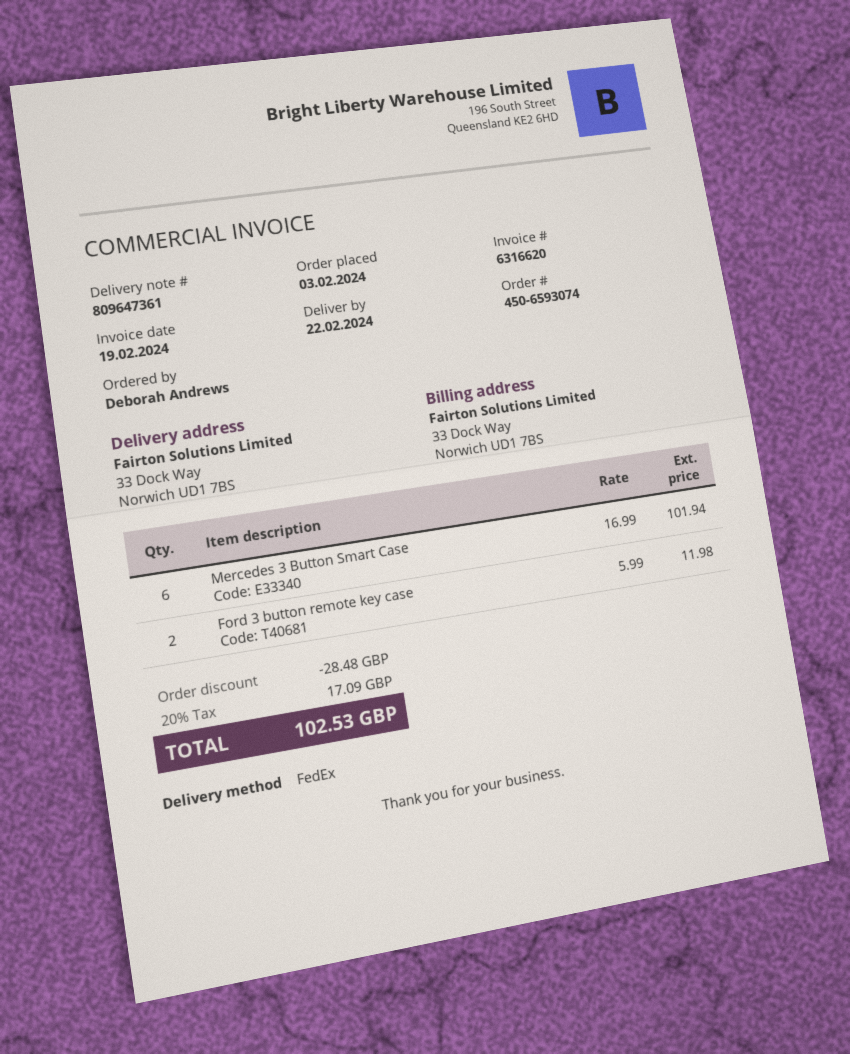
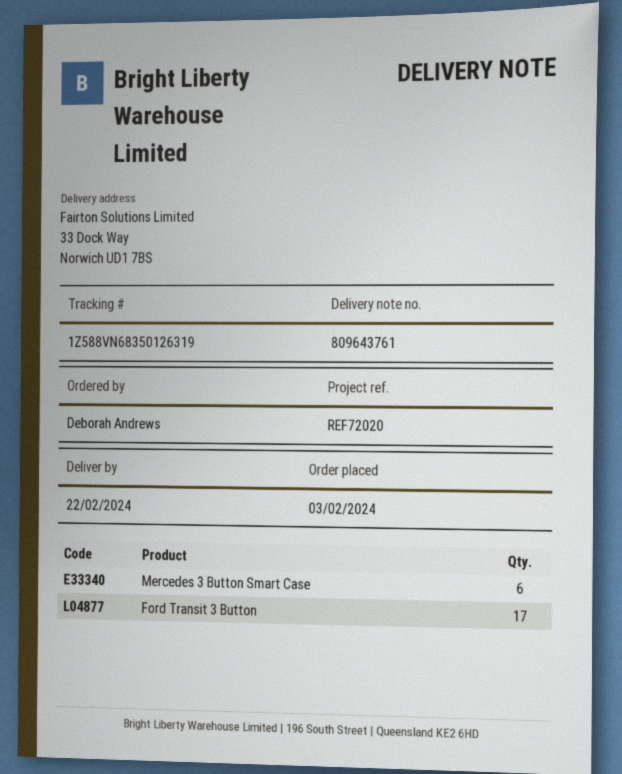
delivery note number: 809647361 -> 809643761
Ford 3 button remote key case: 2 -> none
Ford Transit 3 Button: none -> 17

